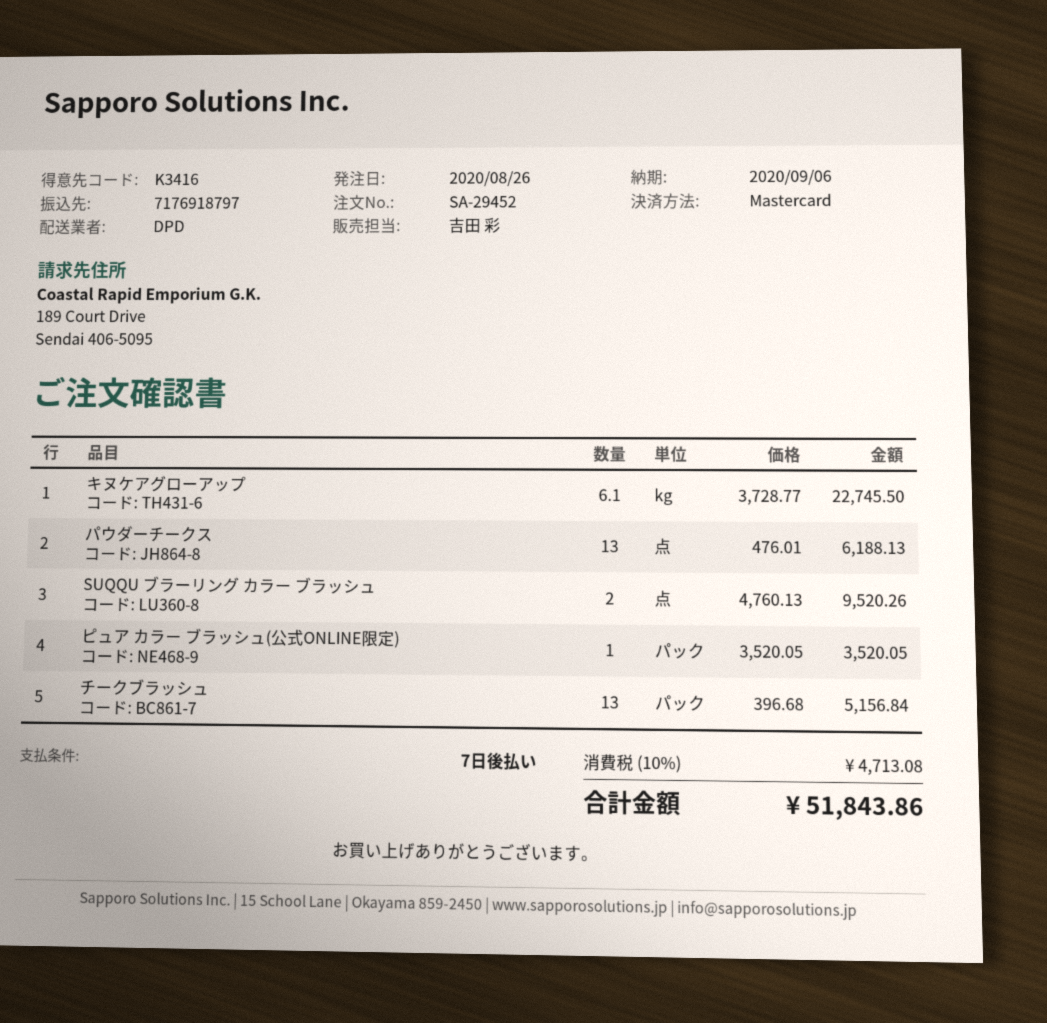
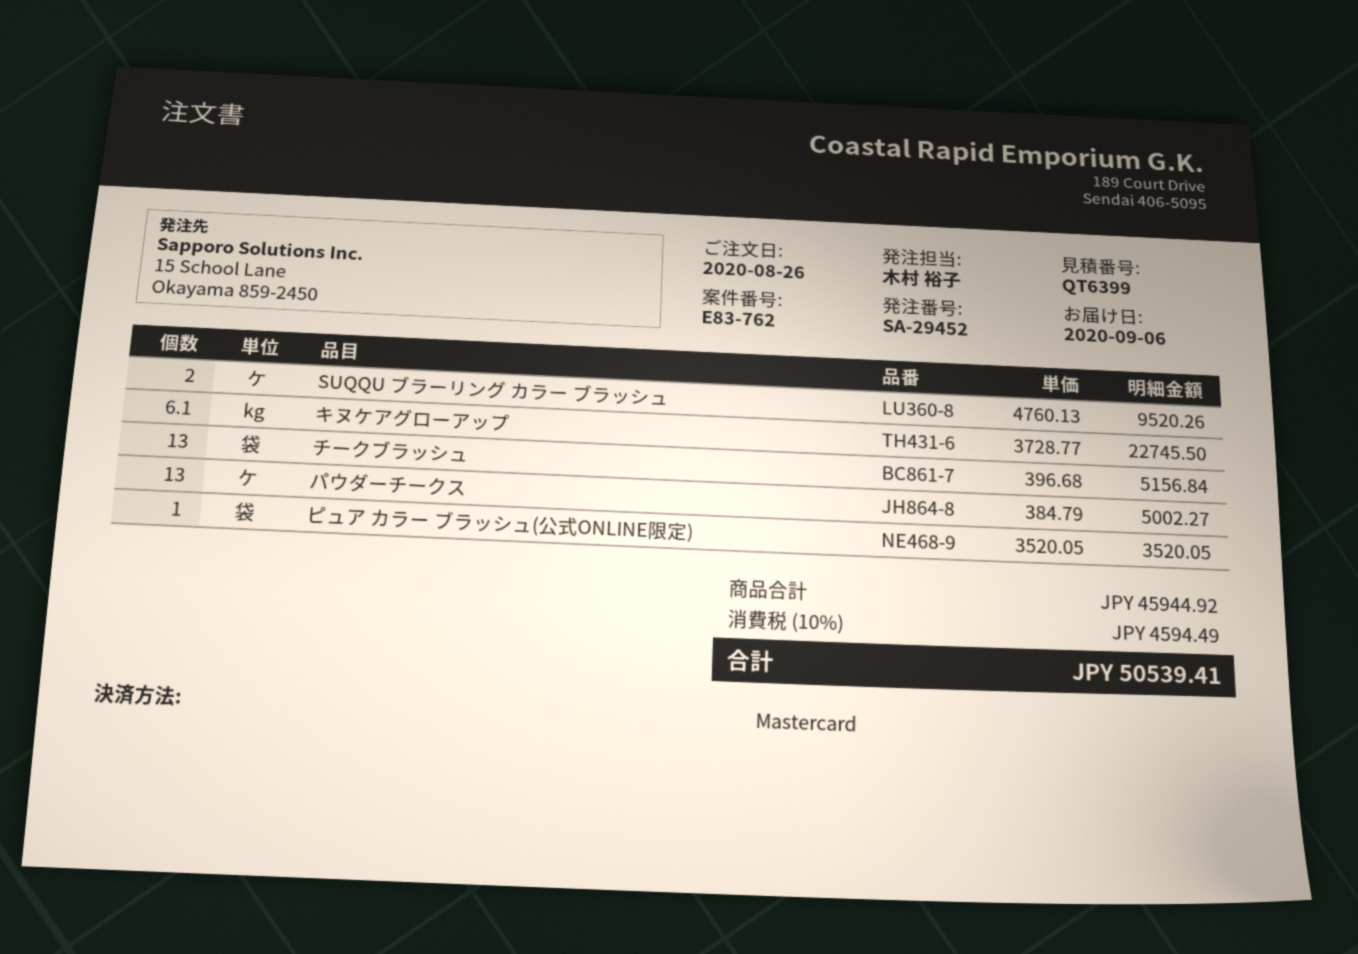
パウダーチークス: 13 x 476.01 = 6188.13 -> 13 x 384.79 = 5002.27
tax: 10% = 4713.08 -> 10% = 4594.49
total: 51843.86 -> 50539.41

